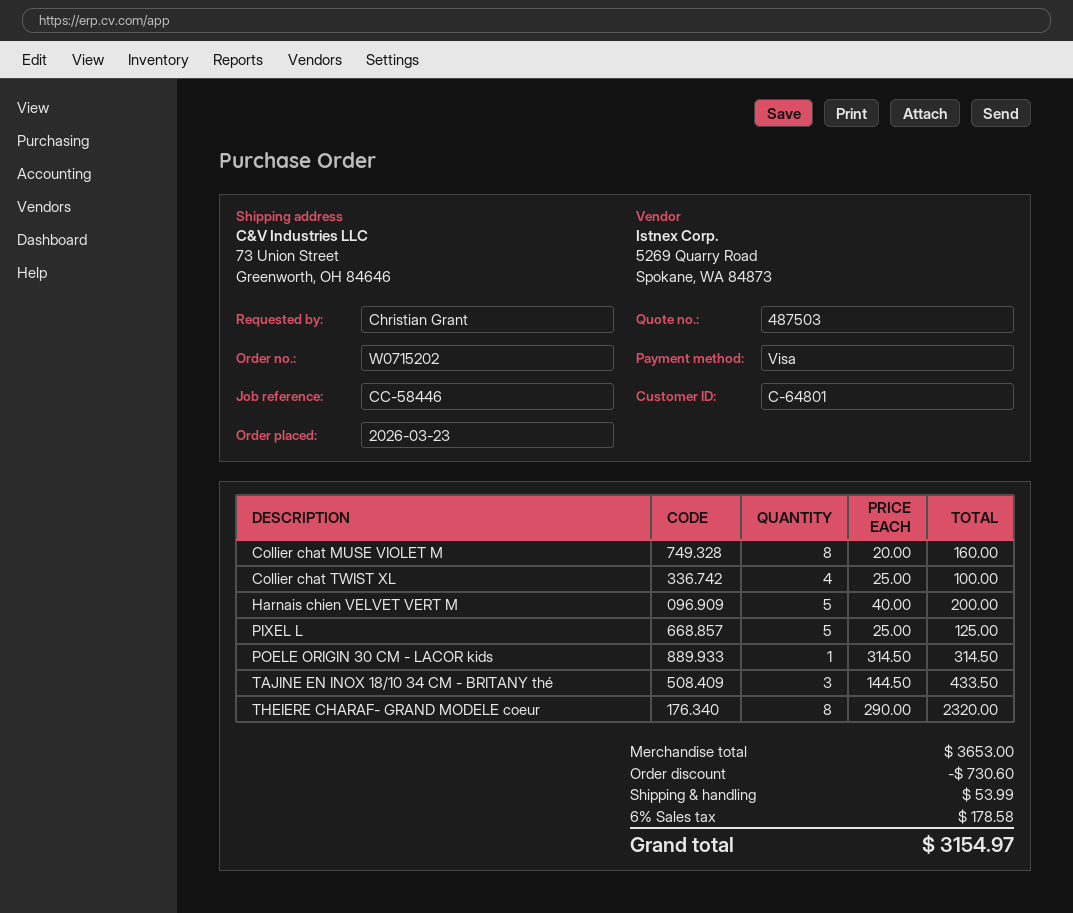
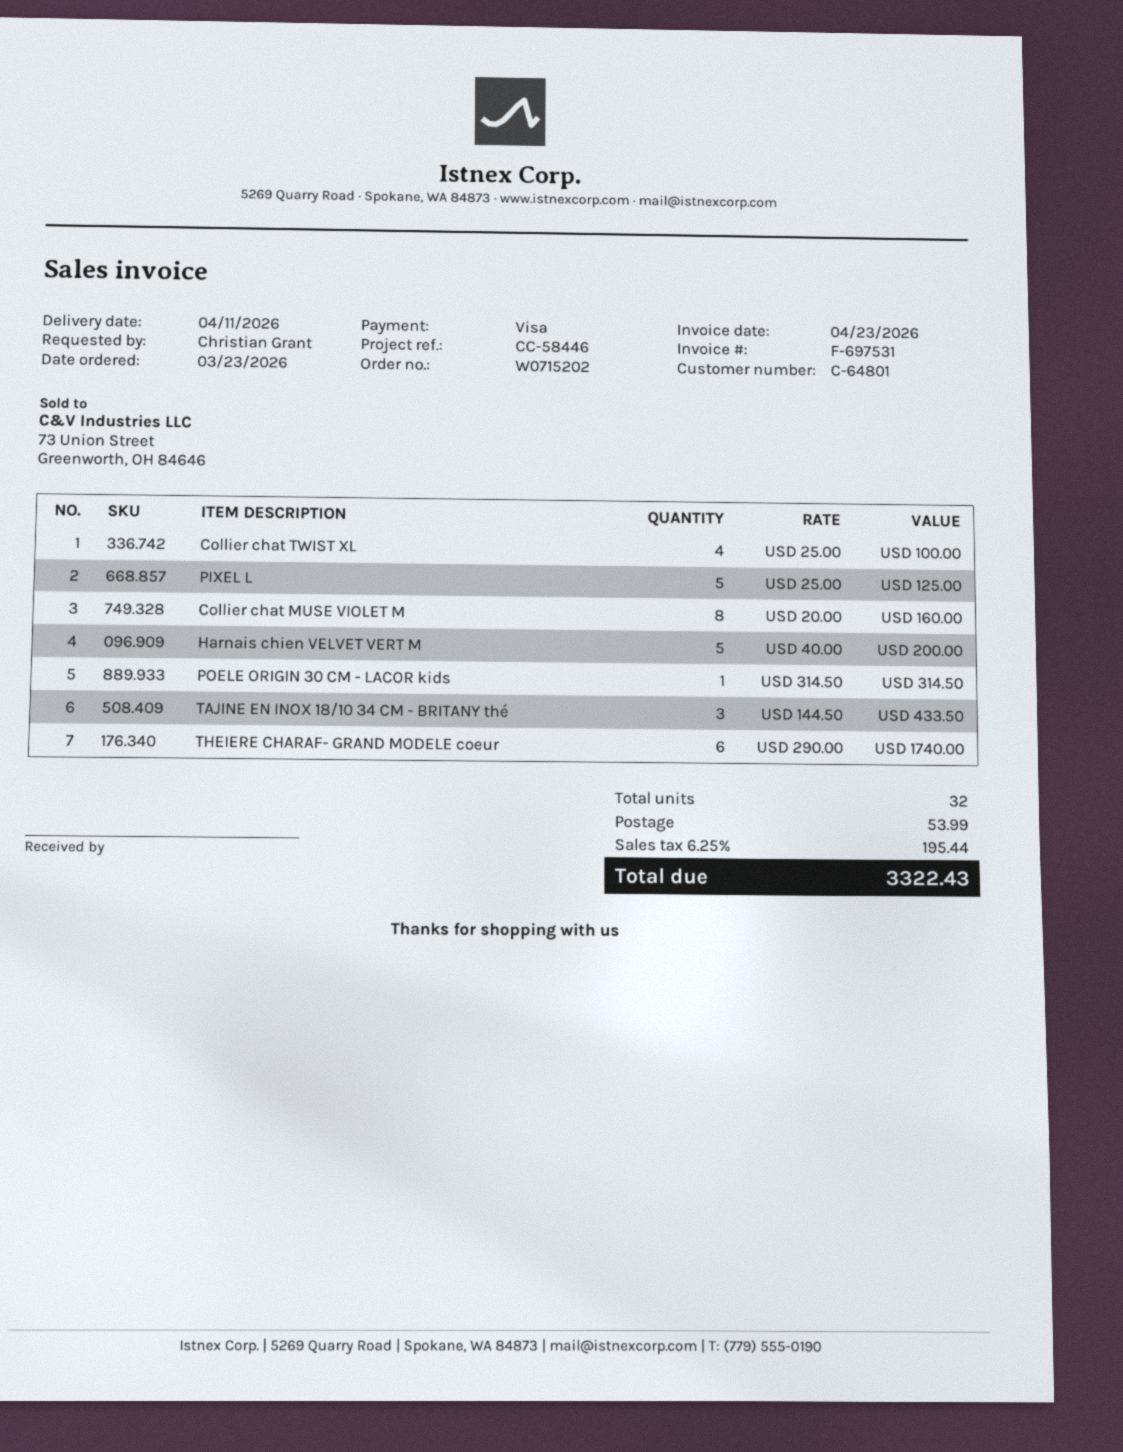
THEIERE CHARAF- GRAND MODELE coeur: 8 x 290.00 = 2320.00 -> 6 x 290.00 = 1740.00
discount: 730.60 -> none
tax: 6% = 178.58 -> 6.25% = 195.44
total: 3154.97 -> 3322.43

